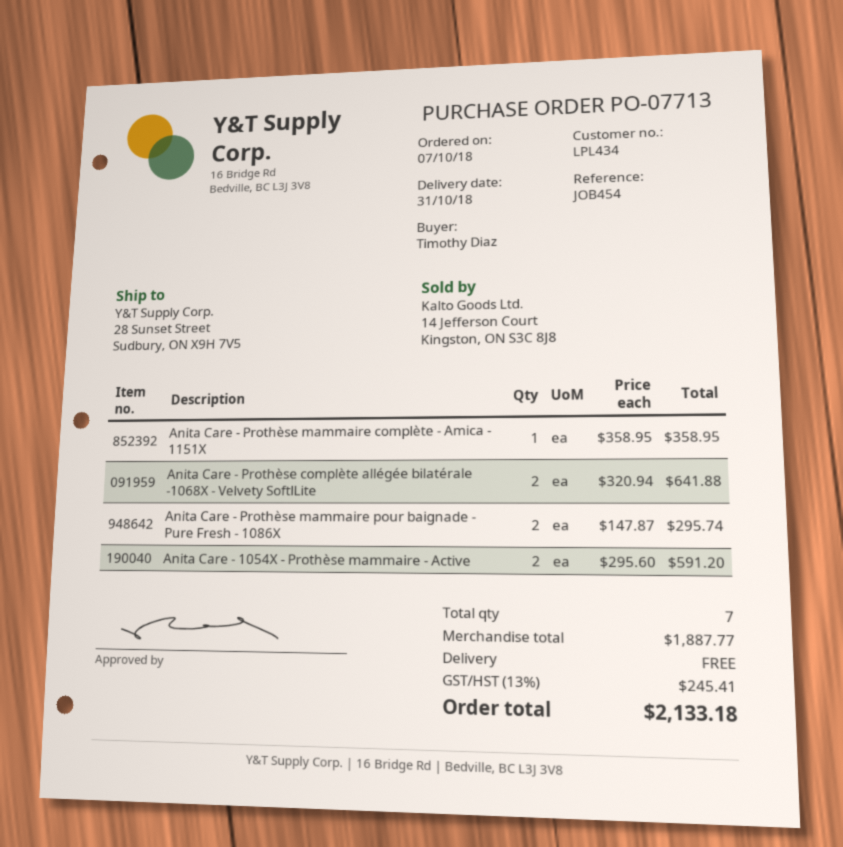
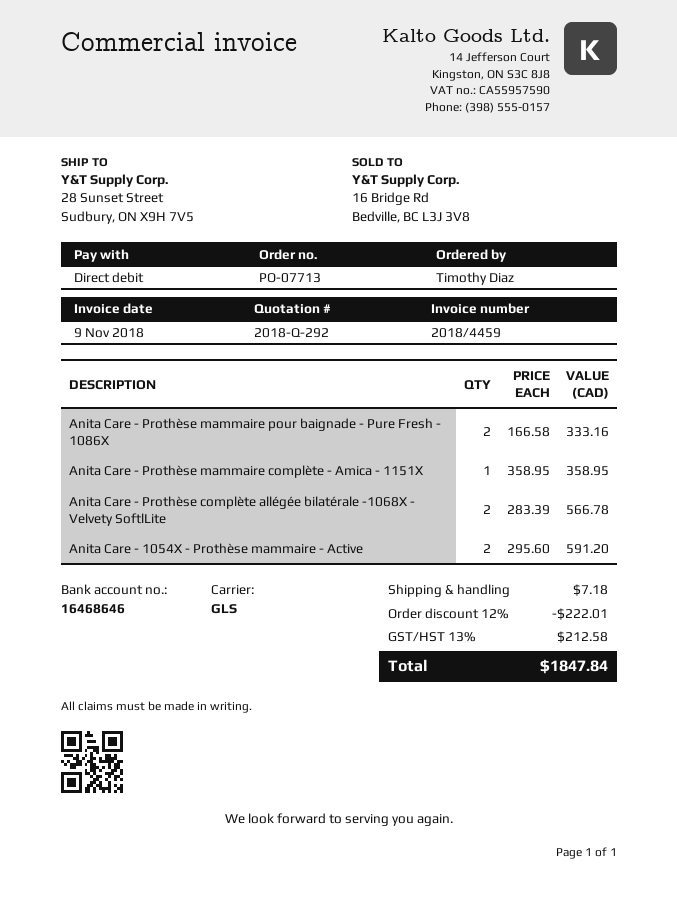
Anita Care - Prothèse complète allégée bilatérale -1068X - Velvety SoftlLite: 2 x 320.94 = 641.88 -> 2 x 283.39 = 566.78
Anita Care - Prothèse mammaire pour baignade - Pure Fresh - 1086X: 2 x 147.87 = 295.74 -> 2 x 166.58 = 333.16
discount: none -> 12% = 222.01
shipping: 0.00 -> 7.18
tax: 13% = 245.41 -> 13% = 212.58
total: 2133.18 -> 1847.84

